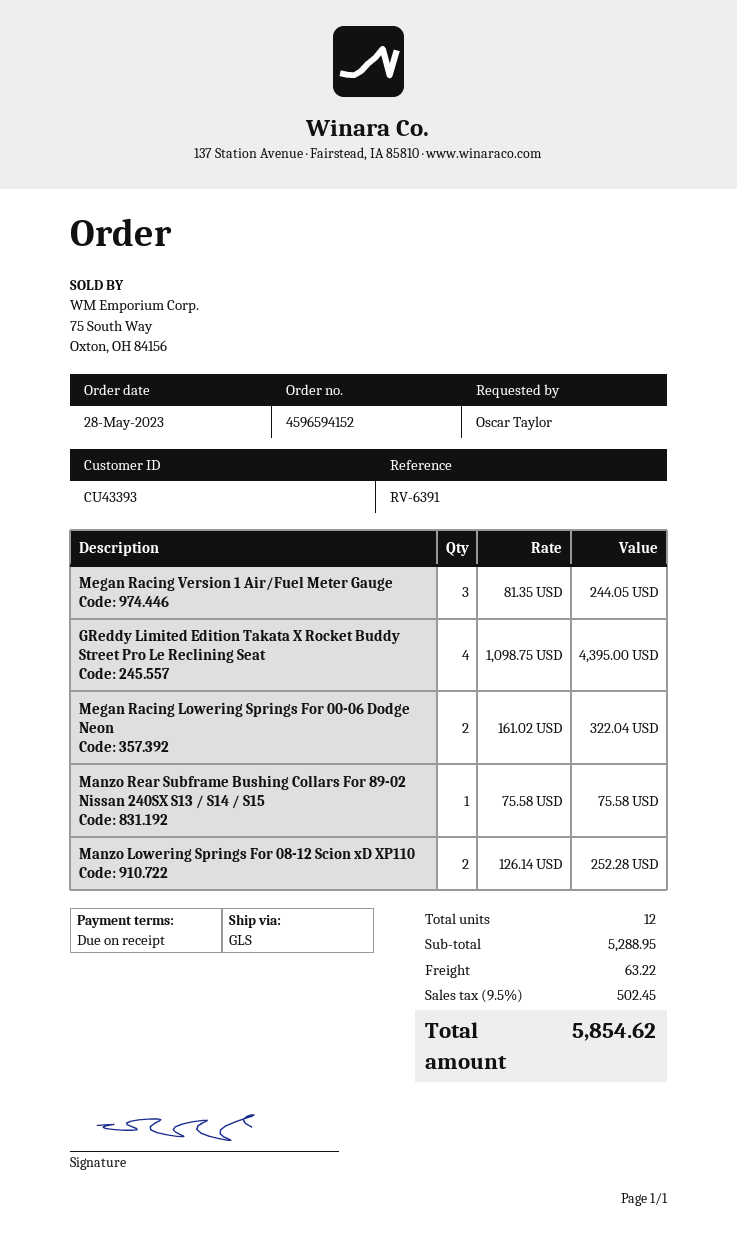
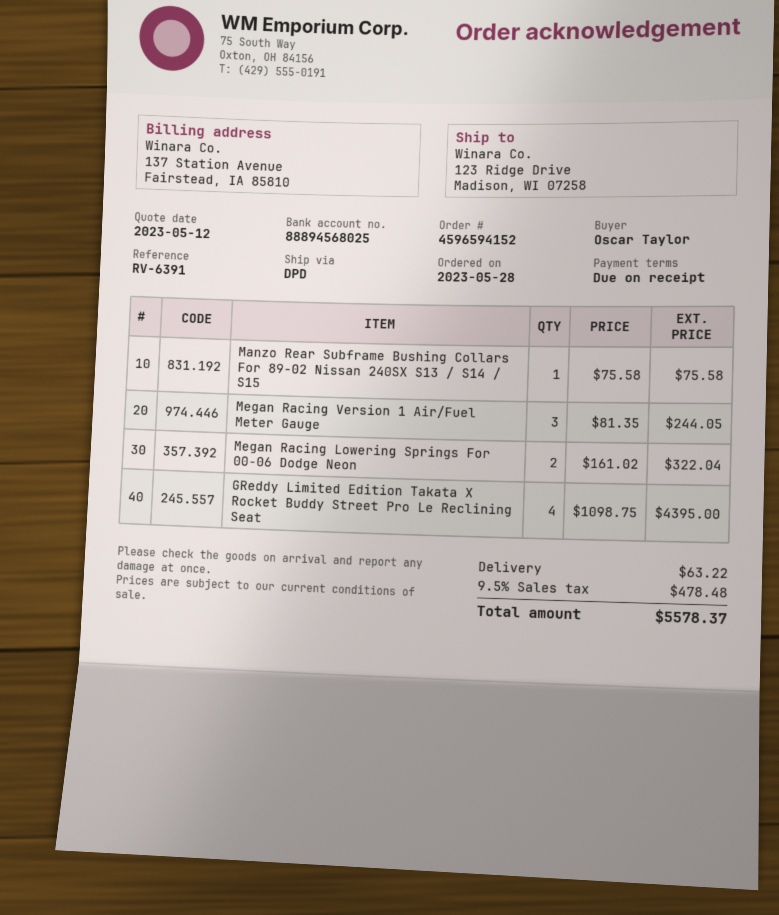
shipping method: GLS -> DPD
Manzo Lowering Springs For 08-12 Scion xD XP110: 2 x 126.14 = 252.28 -> none
tax: 9.5% = 502.45 -> 9.5% = 478.48
total: 5854.62 -> 5578.37

